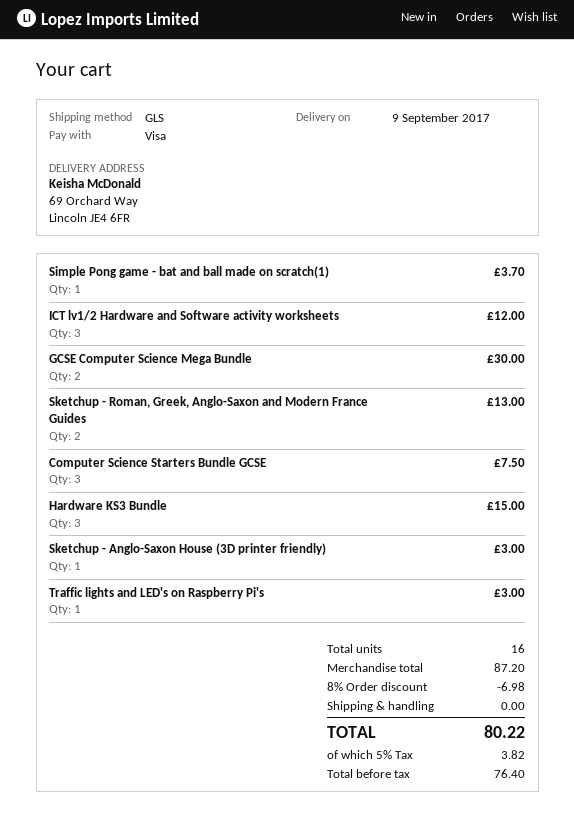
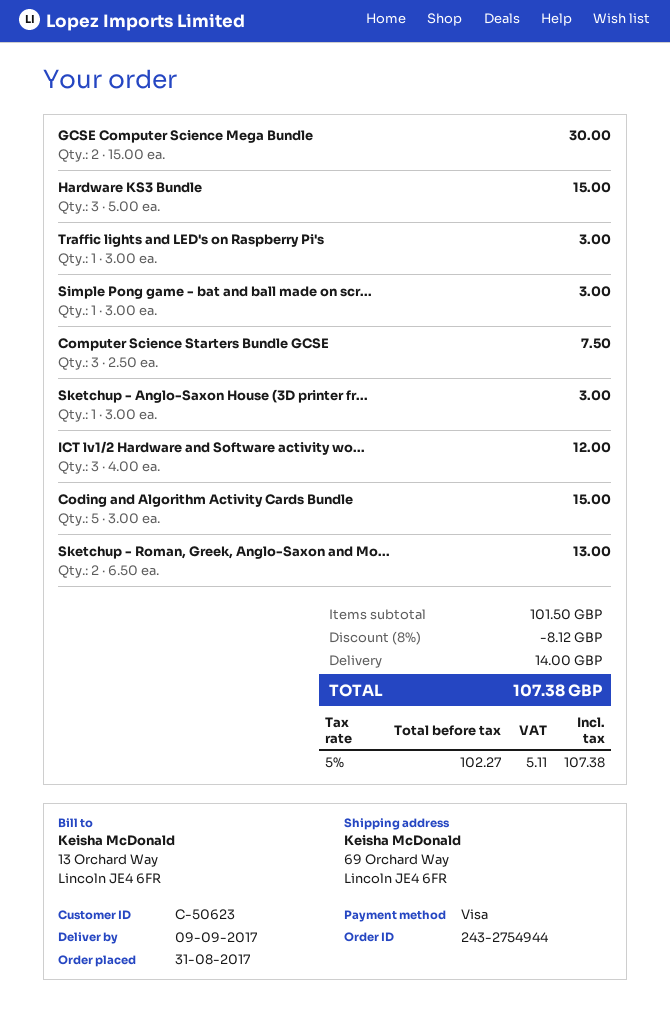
Simple Pong game - bat and ball made on scratch(1): 1 for 3.70 -> 1 for 3.00
Coding and Algorithm Activity Cards Bundle: none -> 5 for 15.00
subtotal: 87.20 -> 101.50
discount: 8% = 6.98 -> 8% = 8.12
shipping: 0.00 -> 14.00
net: 76.40 -> 102.27
tax: 5% = 3.82 -> 5% = 5.11
total: 80.22 -> 107.38

